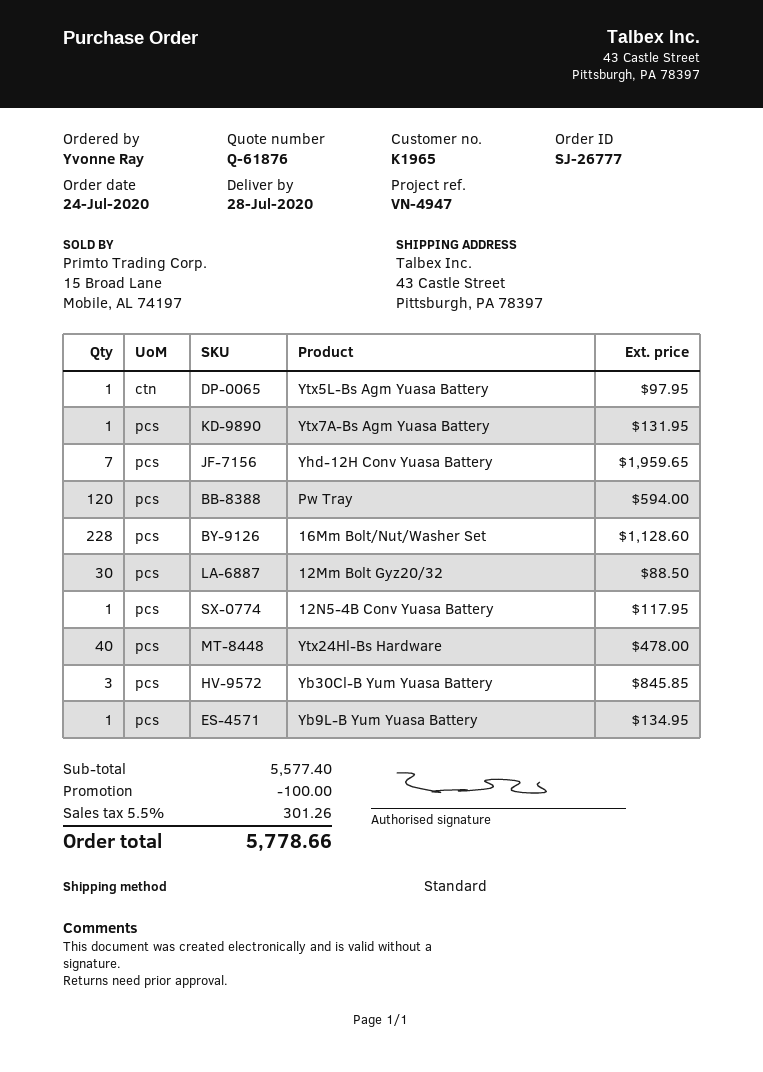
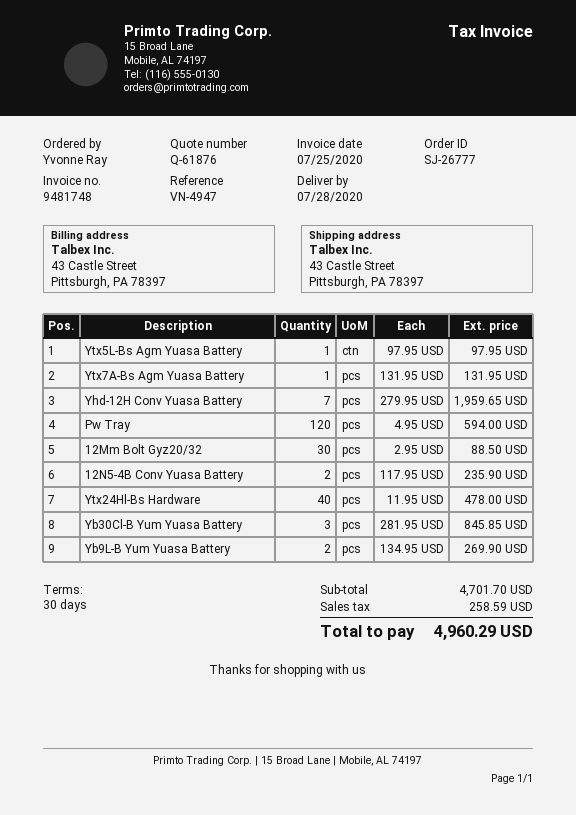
16Mm Bolt/Nut/Washer Set: 228 for 1128.60 -> none
12N5-4B Conv Yuasa Battery: 1 for 117.95 -> 2 for 235.90
Yb9L-B Yum Yuasa Battery: 1 for 134.95 -> 2 for 269.90
subtotal: 5577.40 -> 4701.70
discount: 100.00 -> none
tax: 301.26 -> 258.59
total: 5778.66 -> 4960.29

